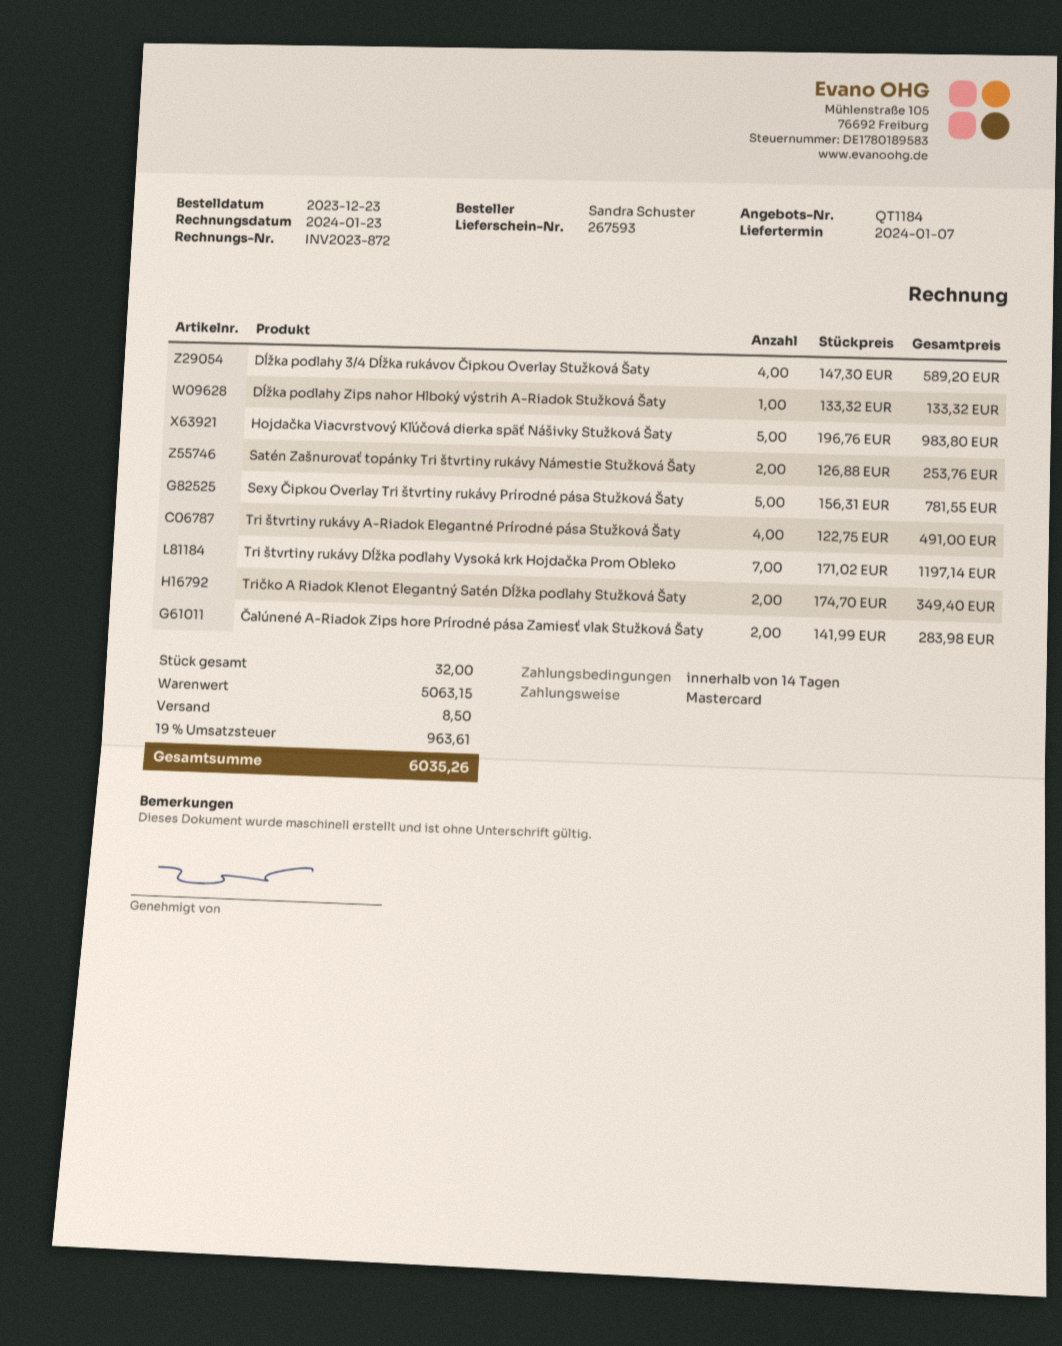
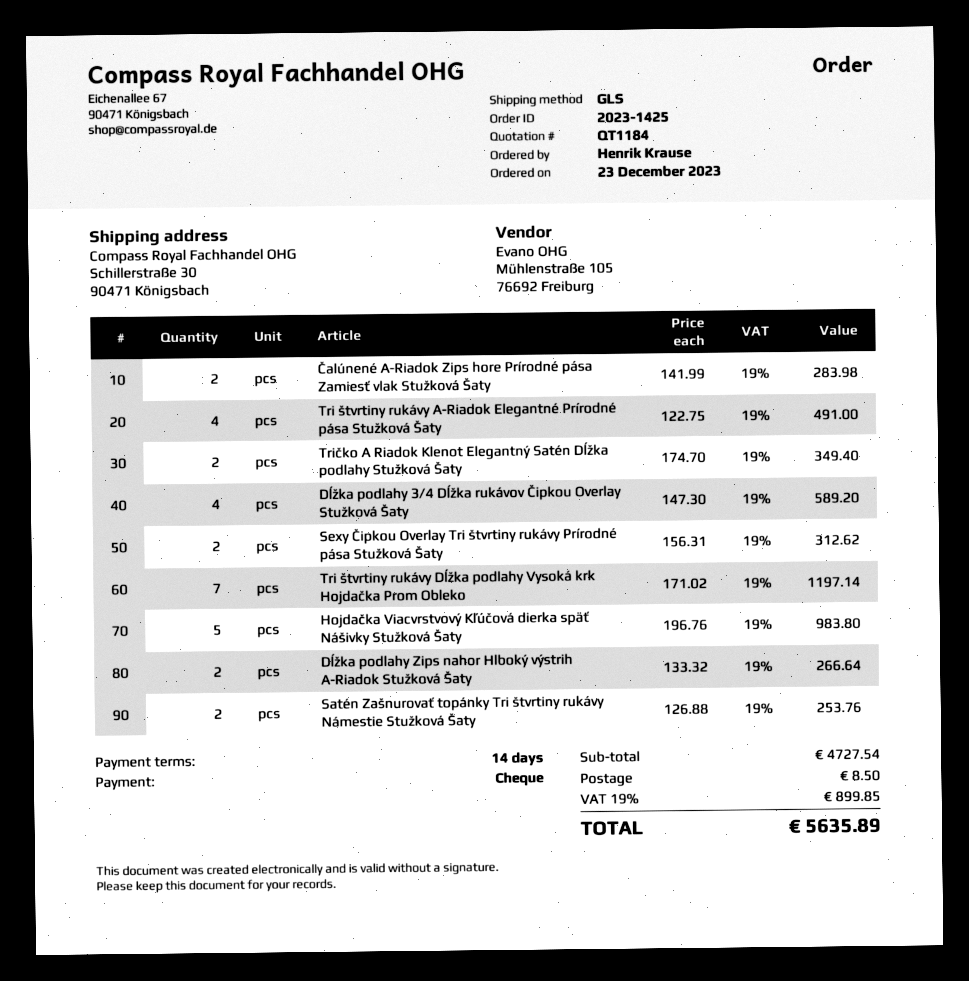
ordered by: Sandra Schuster -> Henrik Krause
payment method: Mastercard -> cheque
Dĺžka podlahy Zips nahor Hlboký výstrih A-Riadok Stužková Šaty: 1 x 133.32 = 133.32 -> 2 x 133.32 = 266.64
Sexy Čipkou Overlay Tri štvrtiny rukávy Prírodné pása Stužková Šaty: 5 x 156.31 = 781.55 -> 2 x 156.31 = 312.62
subtotal: 5063.15 -> 4727.54
tax: 19% = 963.61 -> 19% = 899.85
total: 6035.26 -> 5635.89

